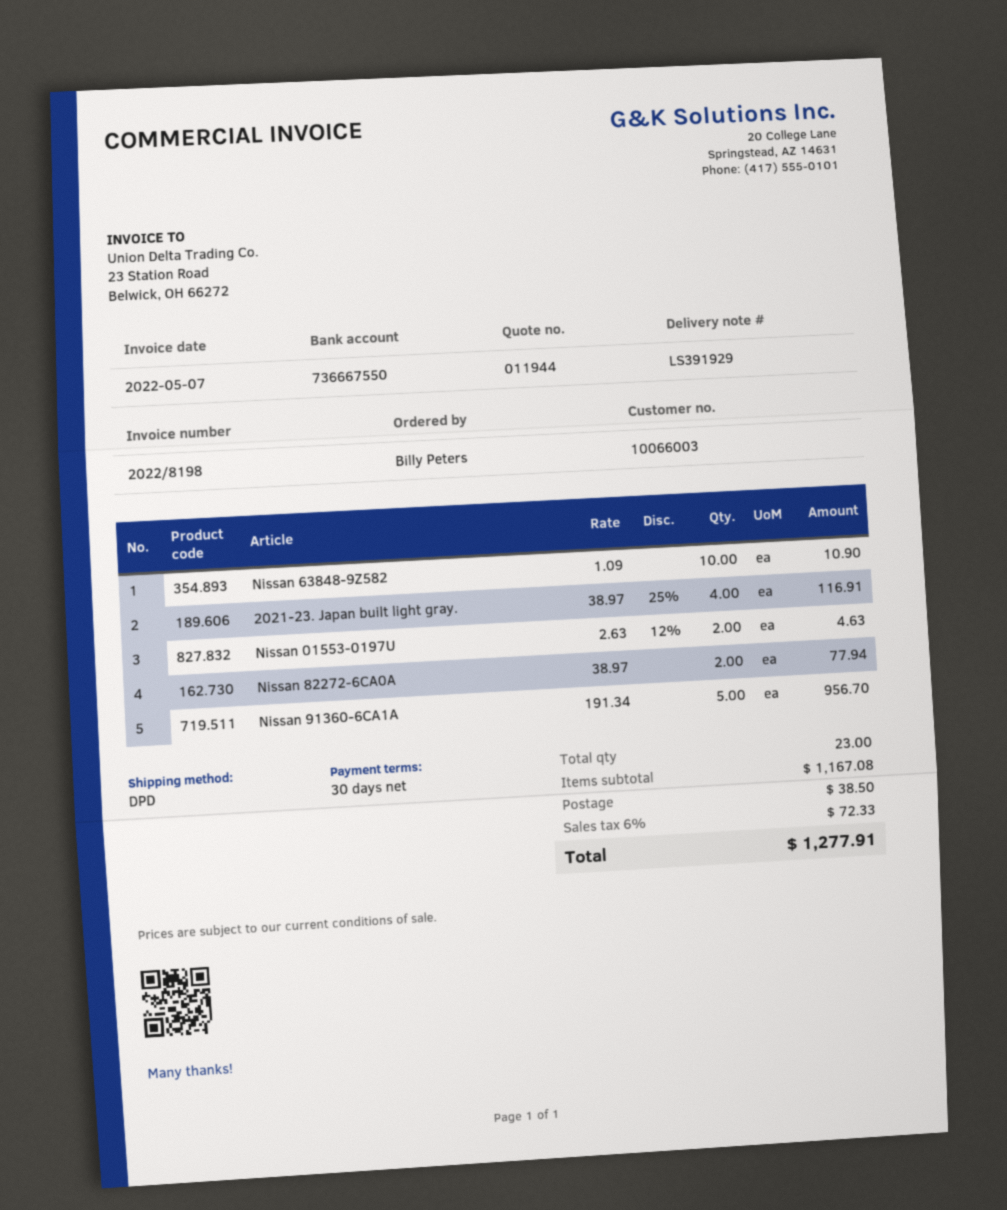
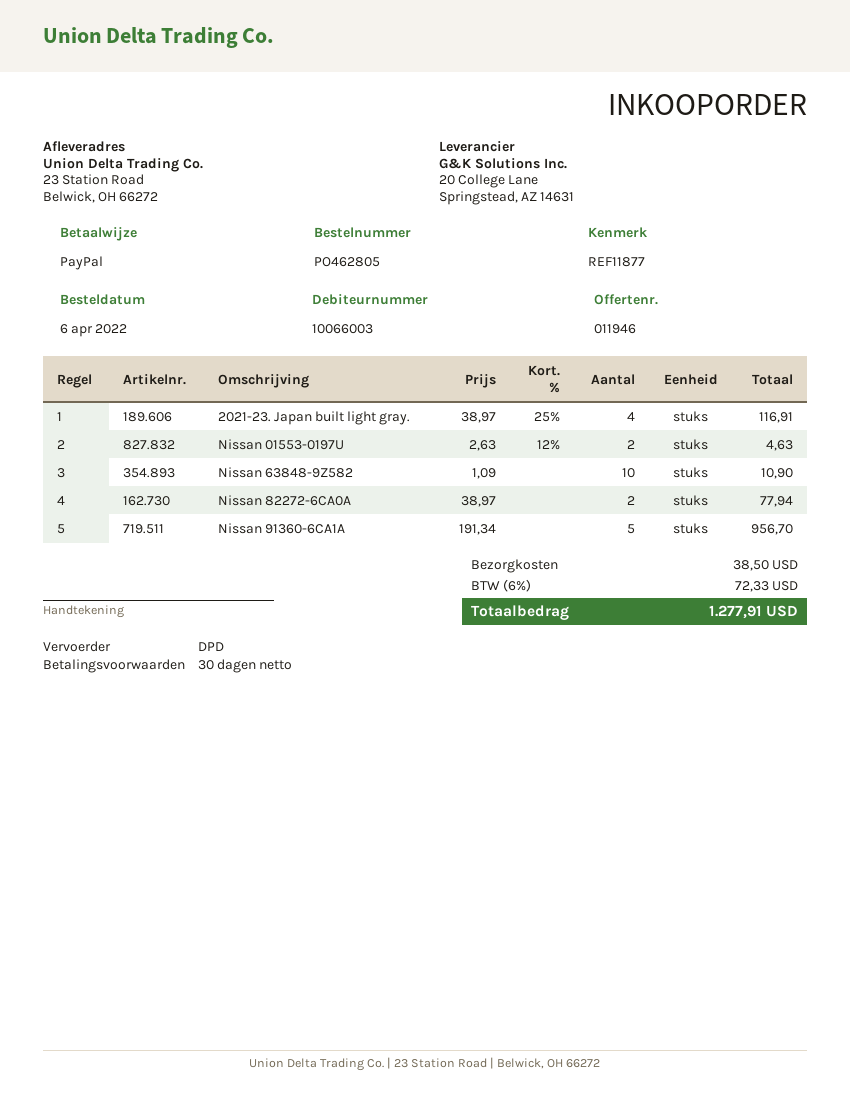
quote number: 011944 -> 011946

